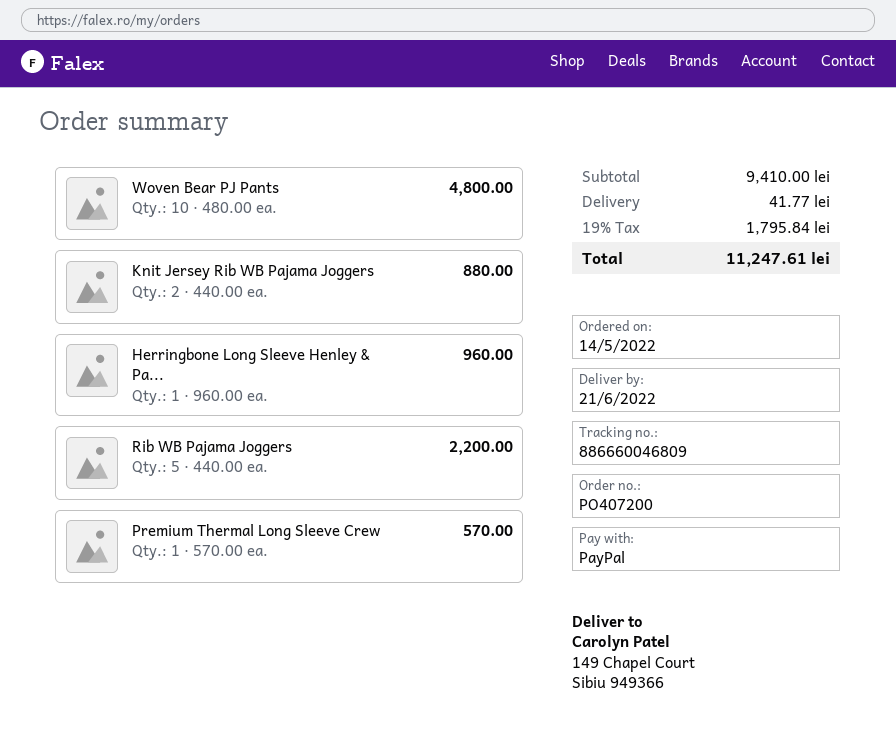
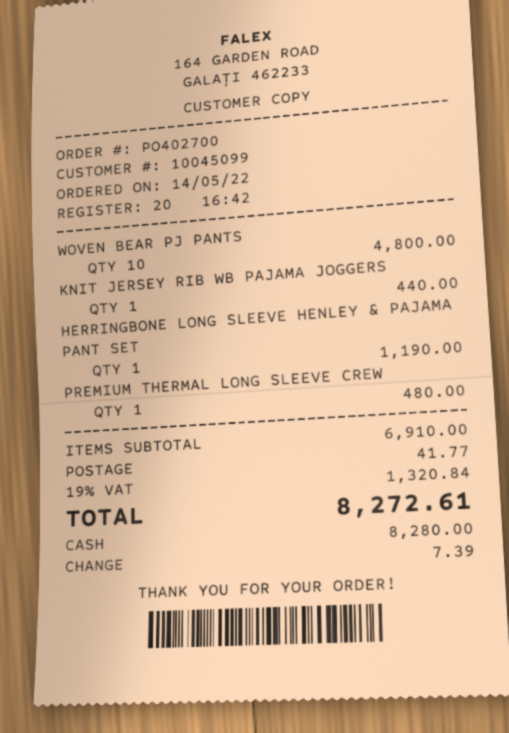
order number: PO407200 -> PO402700
payment method: PayPal -> cash
Knit Jersey Rib WB Pajama Joggers: 2 for 880.00 -> 1 for 440.00
Herringbone Long Sleeve Henley & Pa...: 1 for 960.00 -> 1 for 1190.00
Rib WB Pajama Joggers: 5 for 2200.00 -> none
Premium Thermal Long Sleeve Crew: 1 for 570.00 -> 1 for 480.00
subtotal: 9410.00 -> 6910.00
tax: 19% = 1795.84 -> 19% = 1320.84
total: 11247.61 -> 8272.61

